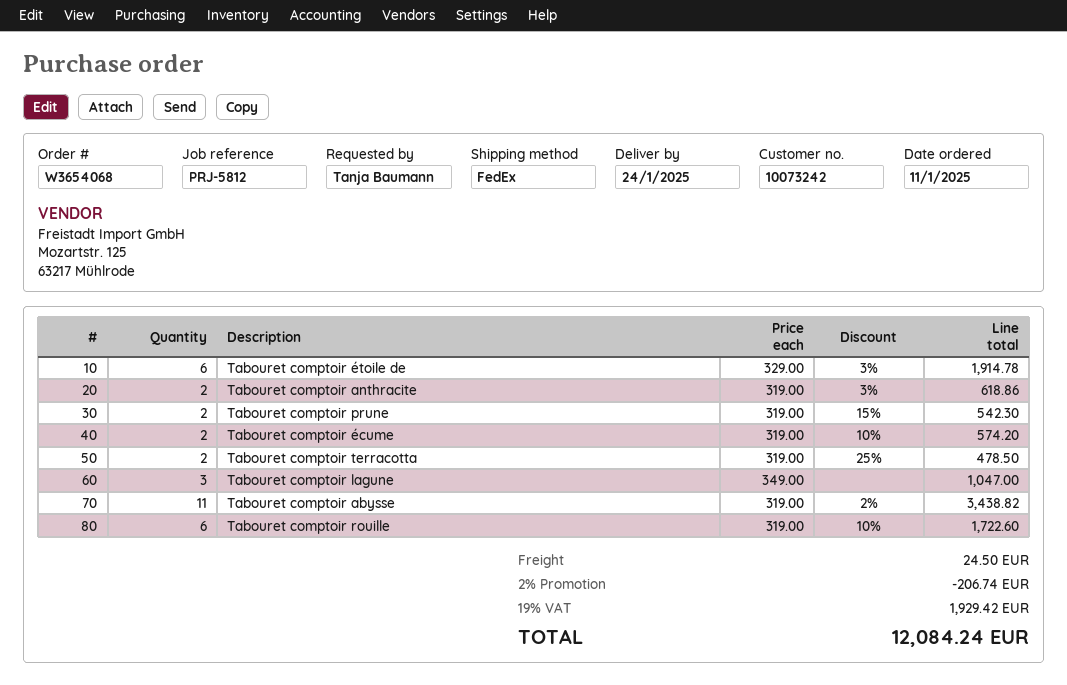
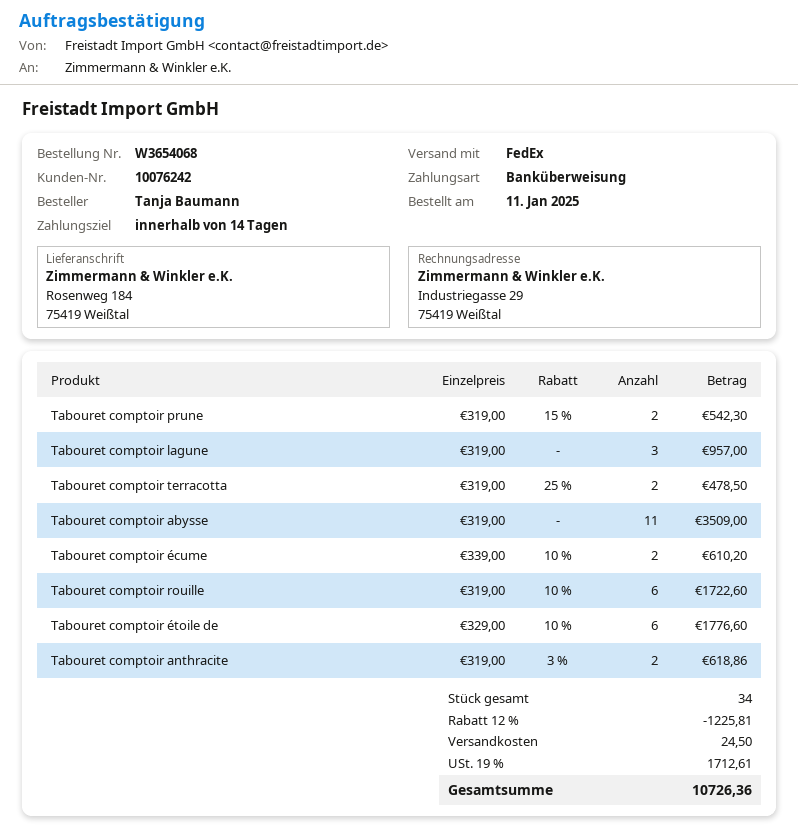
customer number: 10073242 -> 10076242
Tabouret comptoir étoile de: 6 x 329.00 - 3% = 1914.78 -> 6 x 329.00 - 10% = 1776.60
Tabouret comptoir écume: 2 x 319.00 - 10% = 574.20 -> 2 x 339.00 - 10% = 610.20
Tabouret comptoir lagune: 3 x 349.00 = 1047.00 -> 3 x 319.00 = 957.00
Tabouret comptoir abysse: 11 x 319.00 - 2% = 3438.82 -> 11 x 319.00 = 3509.00
discount: 2% = 206.74 -> 12% = 1225.81
tax: 19% = 1929.42 -> 19% = 1712.61
total: 12084.24 -> 10726.36

